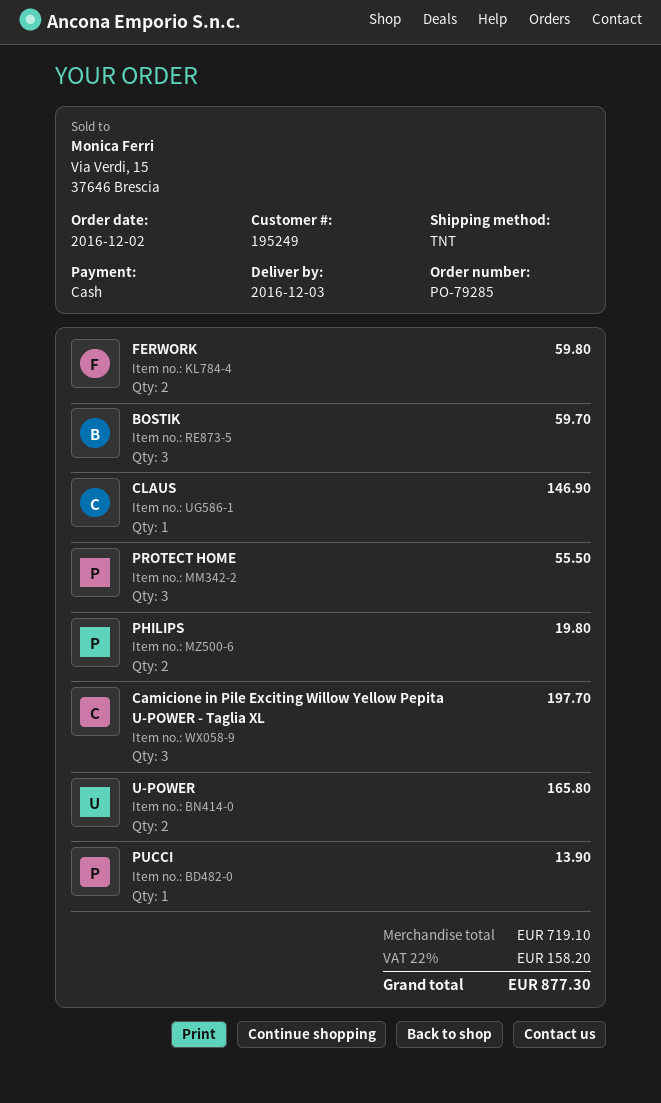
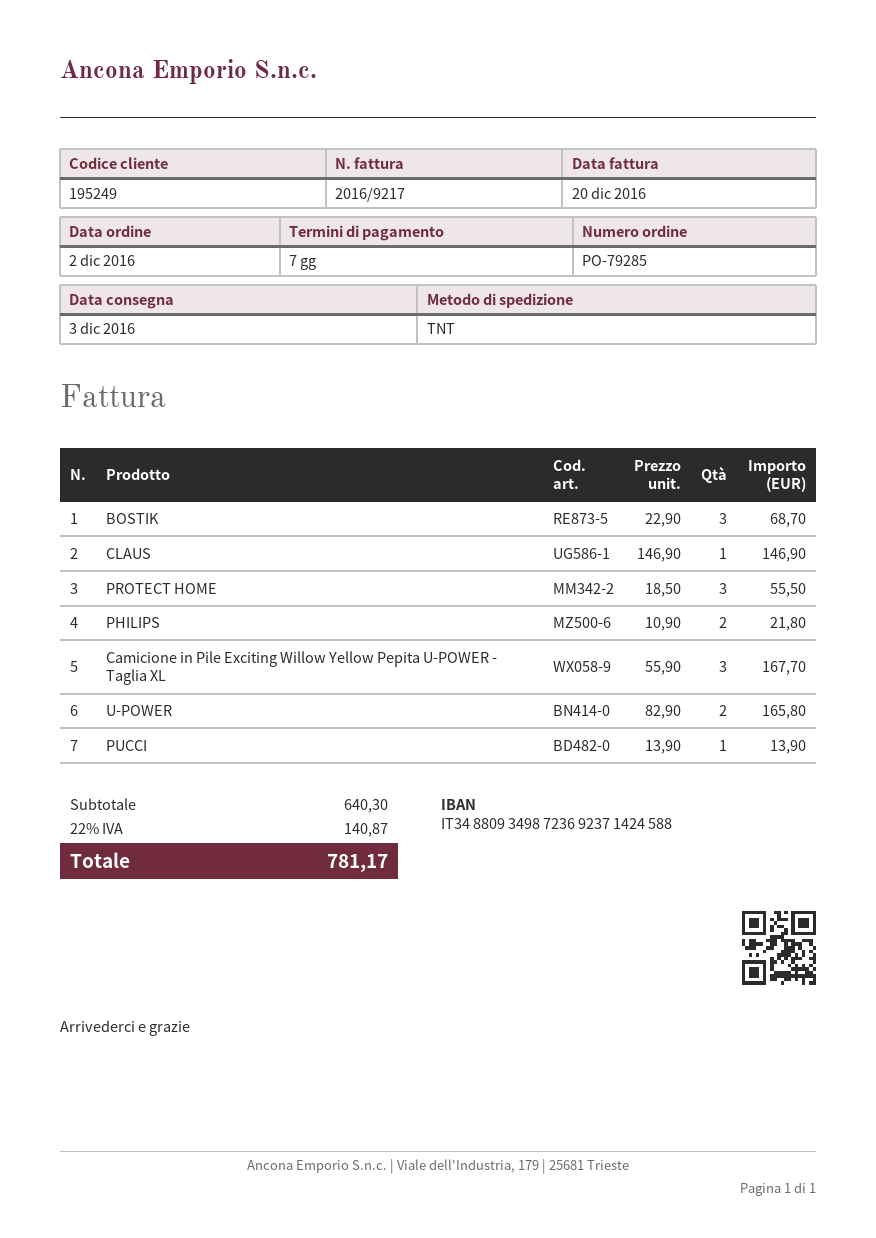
FERWORK: 2 for 59.80 -> none
BOSTIK: 3 for 59.70 -> 3 for 68.70
PHILIPS: 2 for 19.80 -> 2 for 21.80
Camicione in Pile Exciting Willow Yellow Pepita U-POWER - Taglia XL: 3 for 197.70 -> 3 for 167.70
subtotal: 719.10 -> 640.30
tax: 22% = 158.20 -> 22% = 140.87
total: 877.30 -> 781.17

